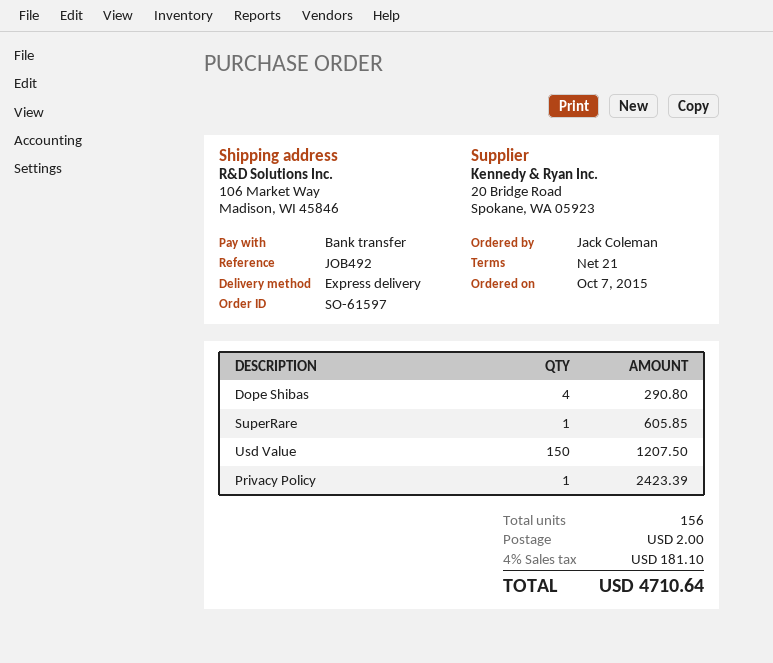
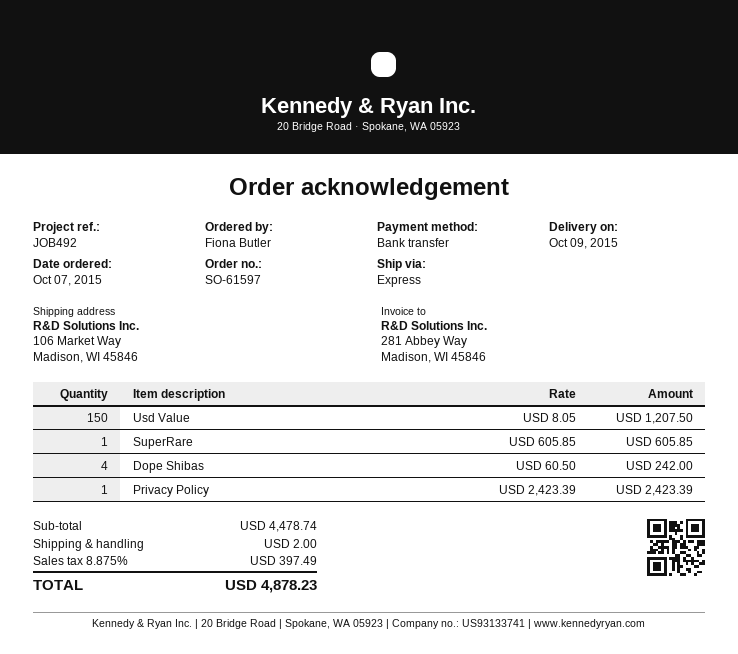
ordered by: Jack Coleman -> Fiona Butler
Dope Shibas: 4 for 290.80 -> 4 for 242.00
tax: 4% = 181.10 -> 8.875% = 397.49
total: 4710.64 -> 4878.23

